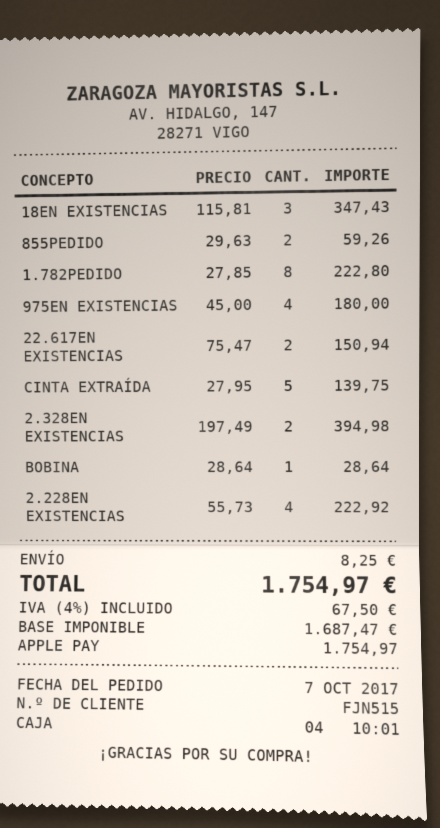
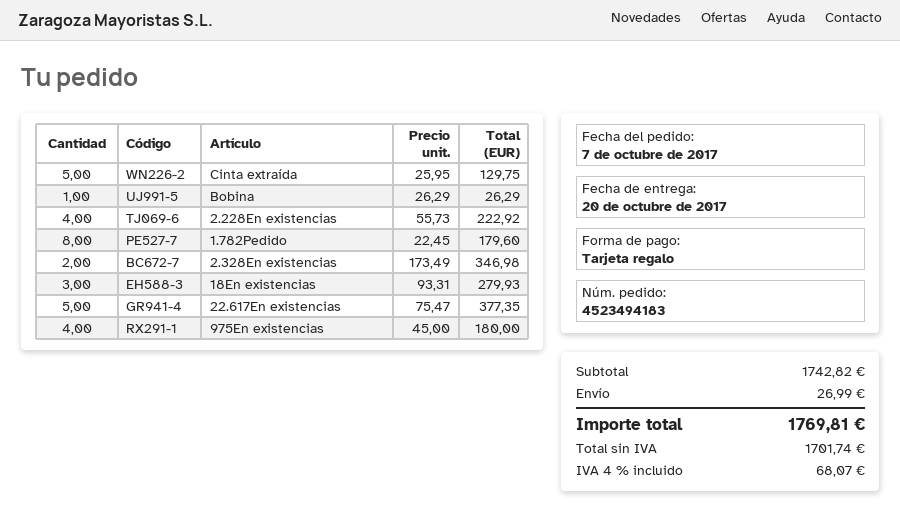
payment method: Apple Pay -> gift card
18EN EXISTENCIAS: 3 x 115.81 = 347.43 -> 3 x 93.31 = 279.93
855PEDIDO: 2 x 29.63 = 59.26 -> none
1.782PEDIDO: 8 x 27.85 = 222.80 -> 8 x 22.45 = 179.60
22.617EN EXISTENCIAS: 2 x 75.47 = 150.94 -> 5 x 75.47 = 377.35
CINTA EXTRAÍDA: 5 x 27.95 = 139.75 -> 5 x 25.95 = 129.75
2.328EN EXISTENCIAS: 2 x 197.49 = 394.98 -> 2 x 173.49 = 346.98
BOBINA: 1 x 28.64 = 28.64 -> 1 x 26.29 = 26.29
shipping: 8.25 -> 26.99
net: 1687.47 -> 1701.74
tax: 4% = 67.50 -> 4% = 68.07
total: 1754.97 -> 1769.81

